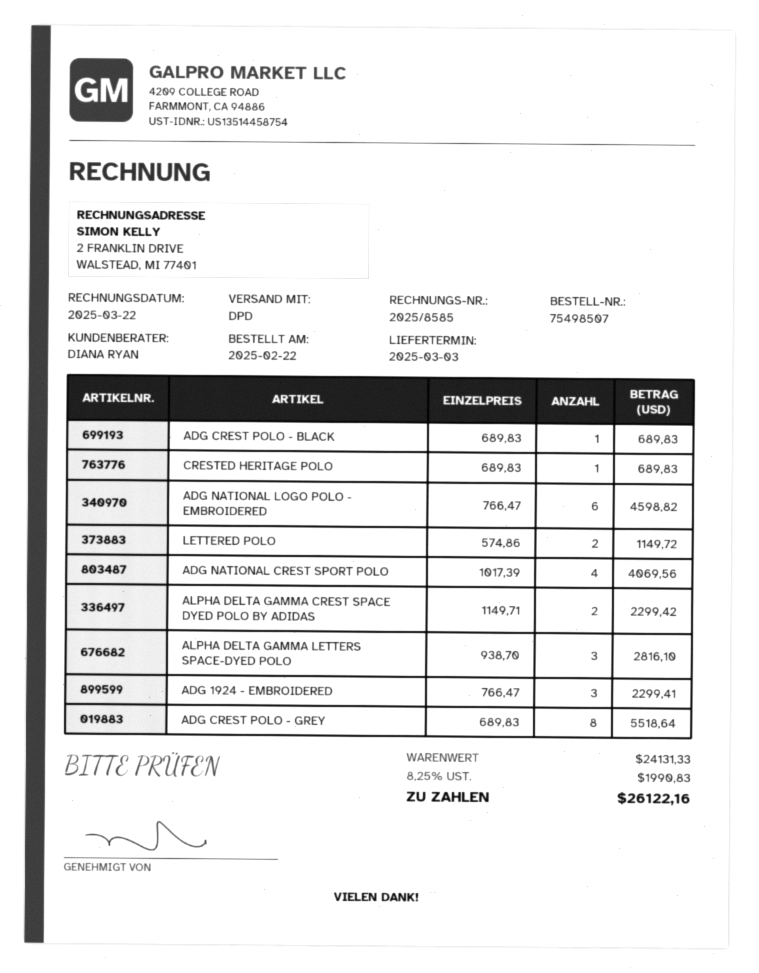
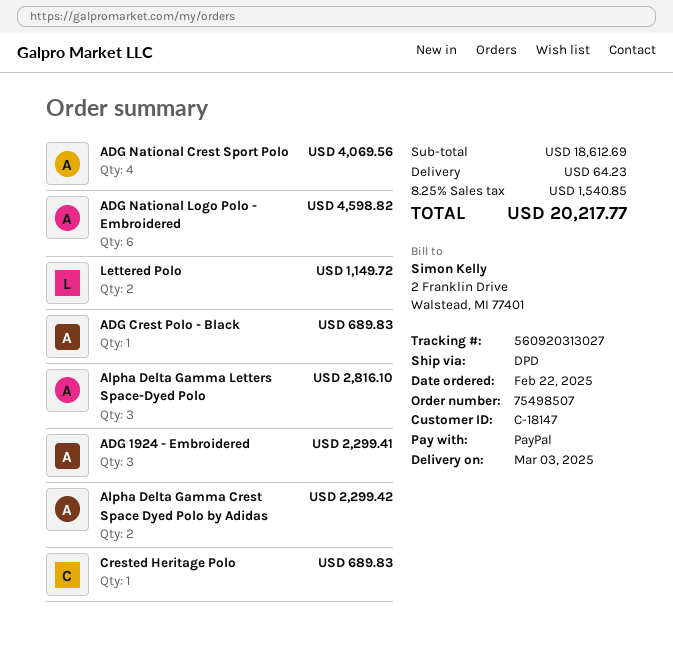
ADG CREST POLO - GREY: 8 for 5518.64 -> none
subtotal: 24131.33 -> 18612.69
shipping: none -> 64.23
tax: 8.25% = 1990.83 -> 8.25% = 1540.85
total: 26122.16 -> 20217.77

